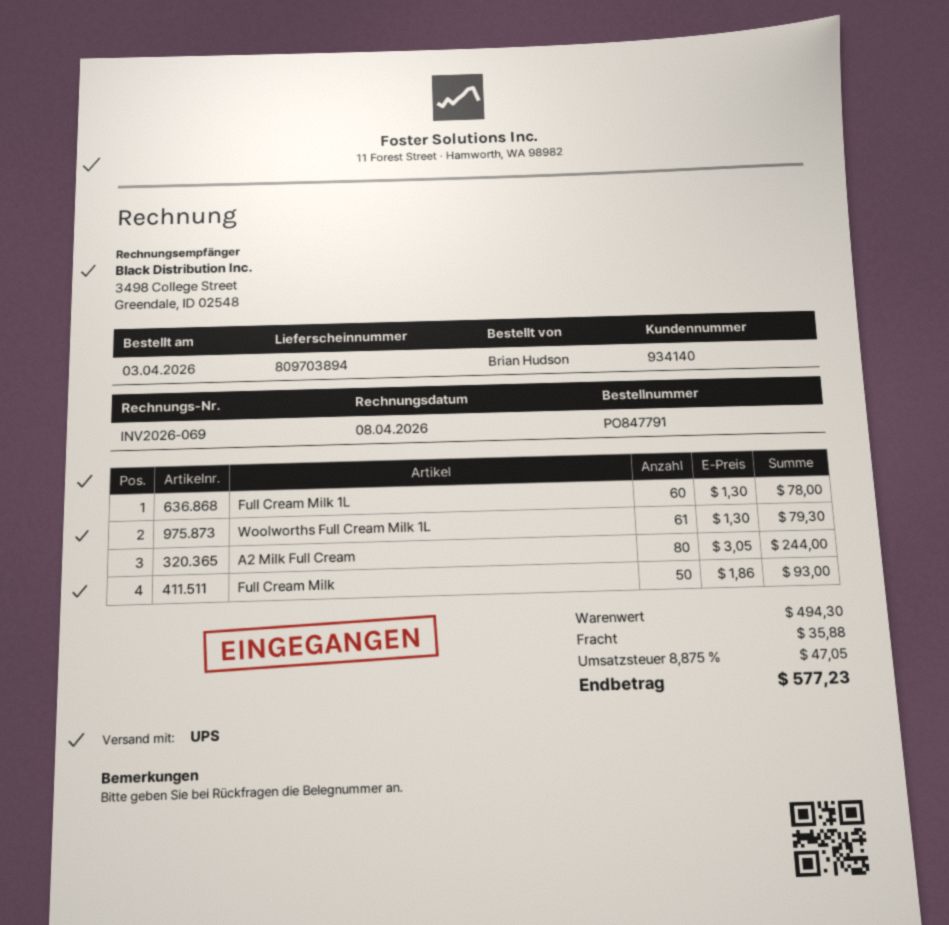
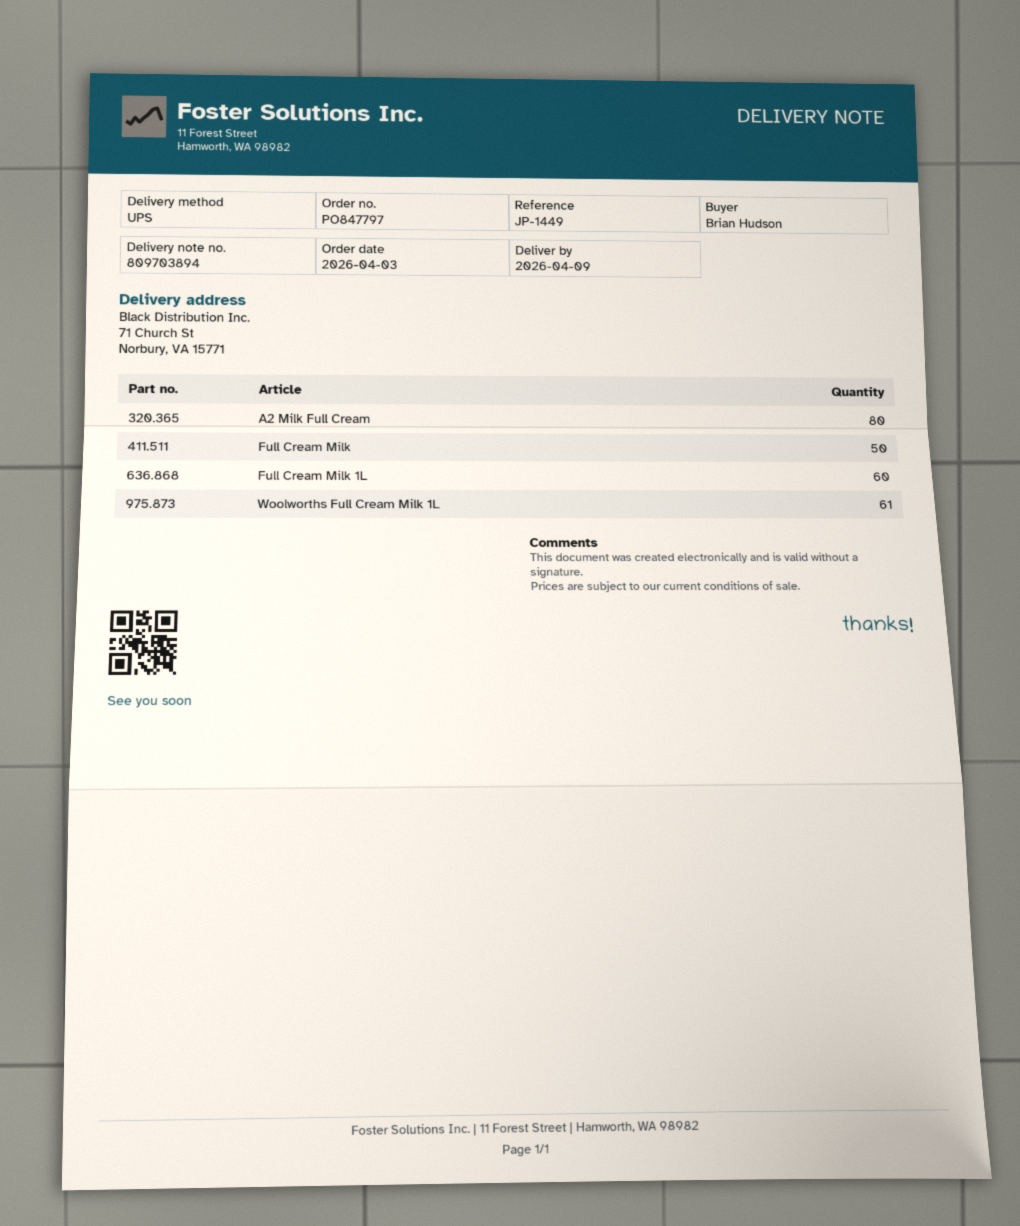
order number: PO847791 -> PO847797

